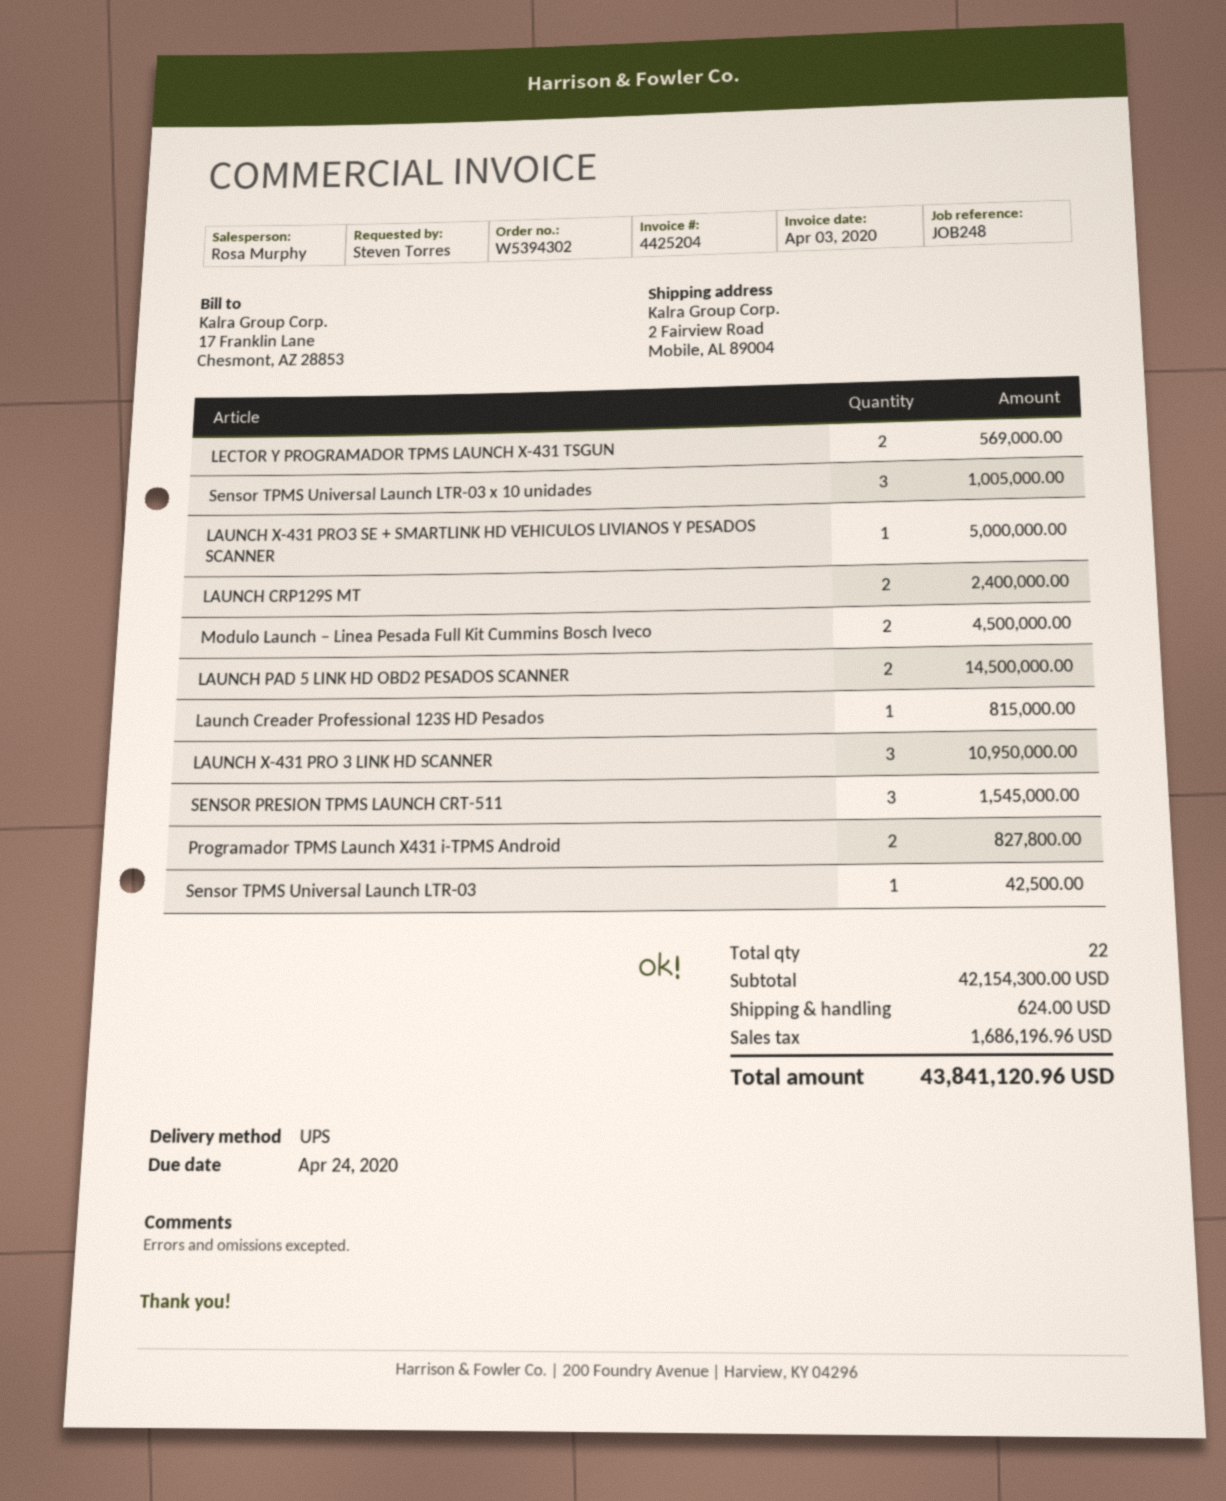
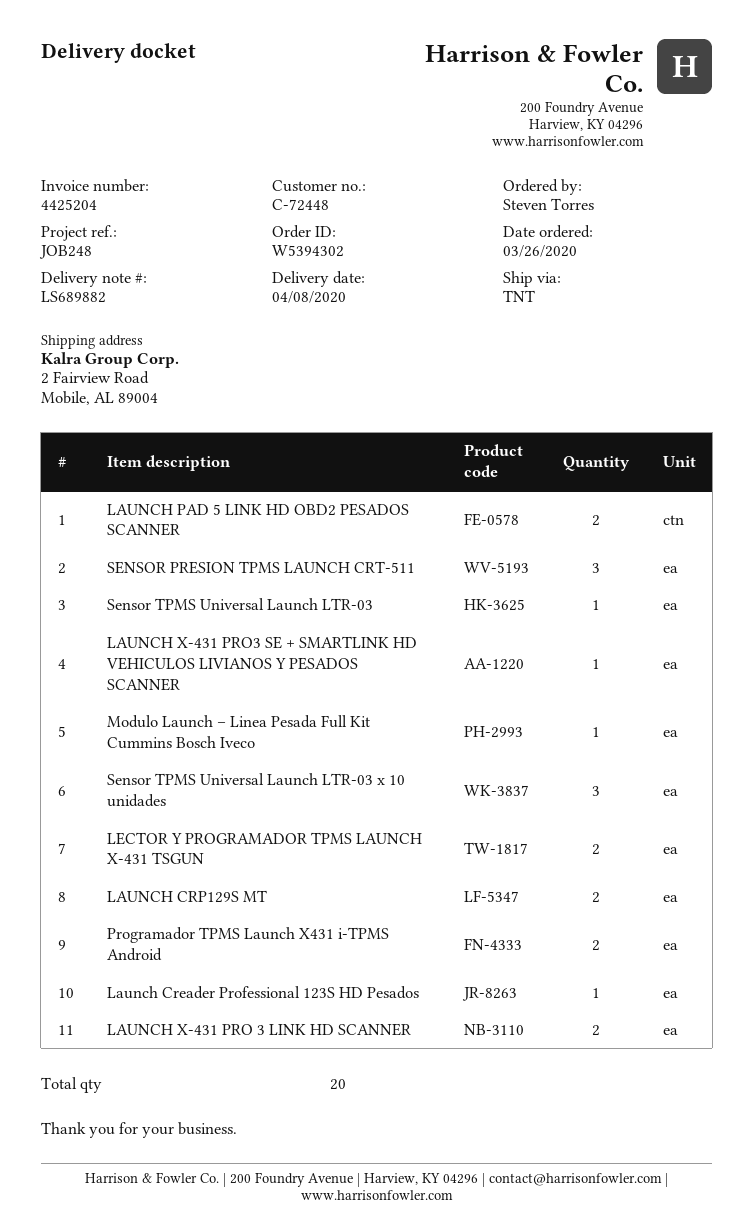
shipping method: UPS -> TNT
Modulo Launch – Linea Pesada Full Kit Cummins Bosch Iveco: 2 -> 1
LAUNCH X-431 PRO 3 LINK HD SCANNER: 3 -> 2
total quantity: 22 -> 20

